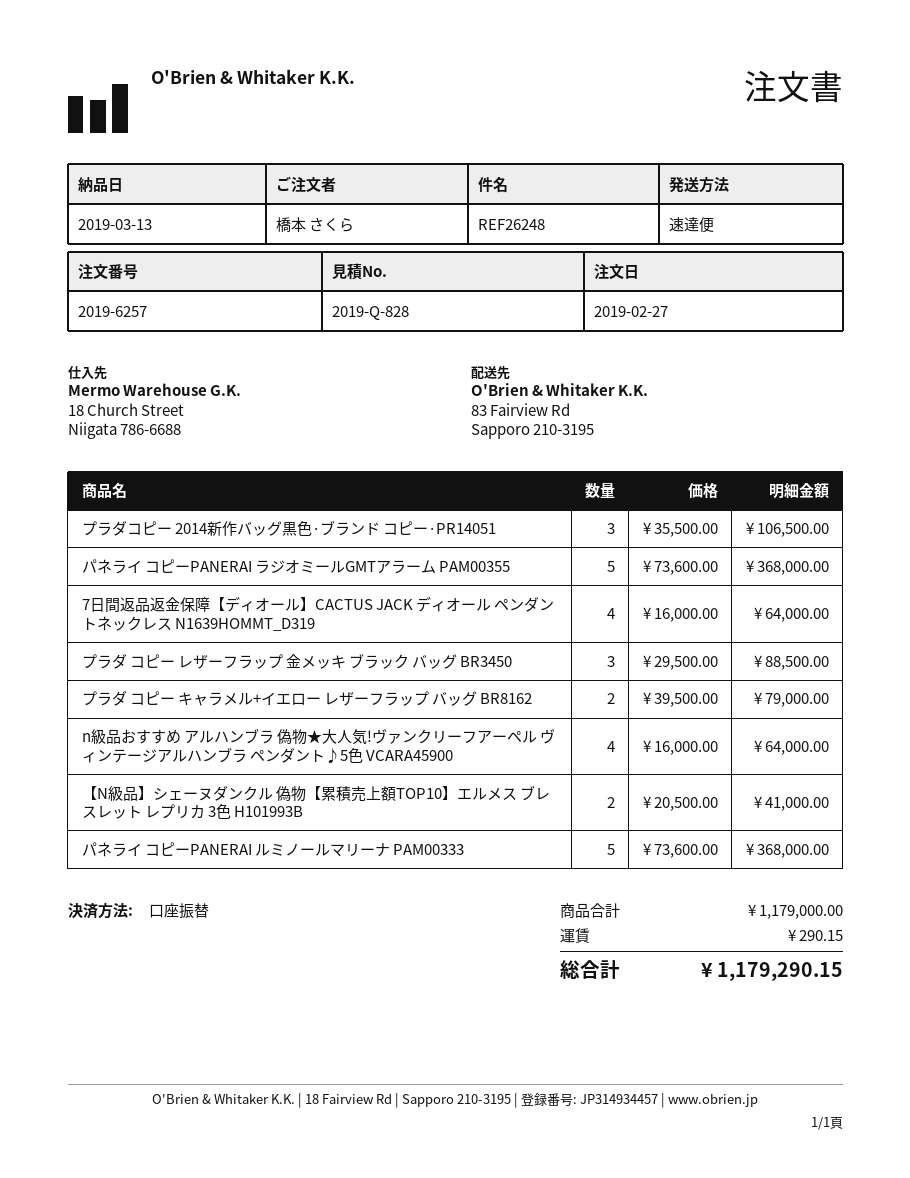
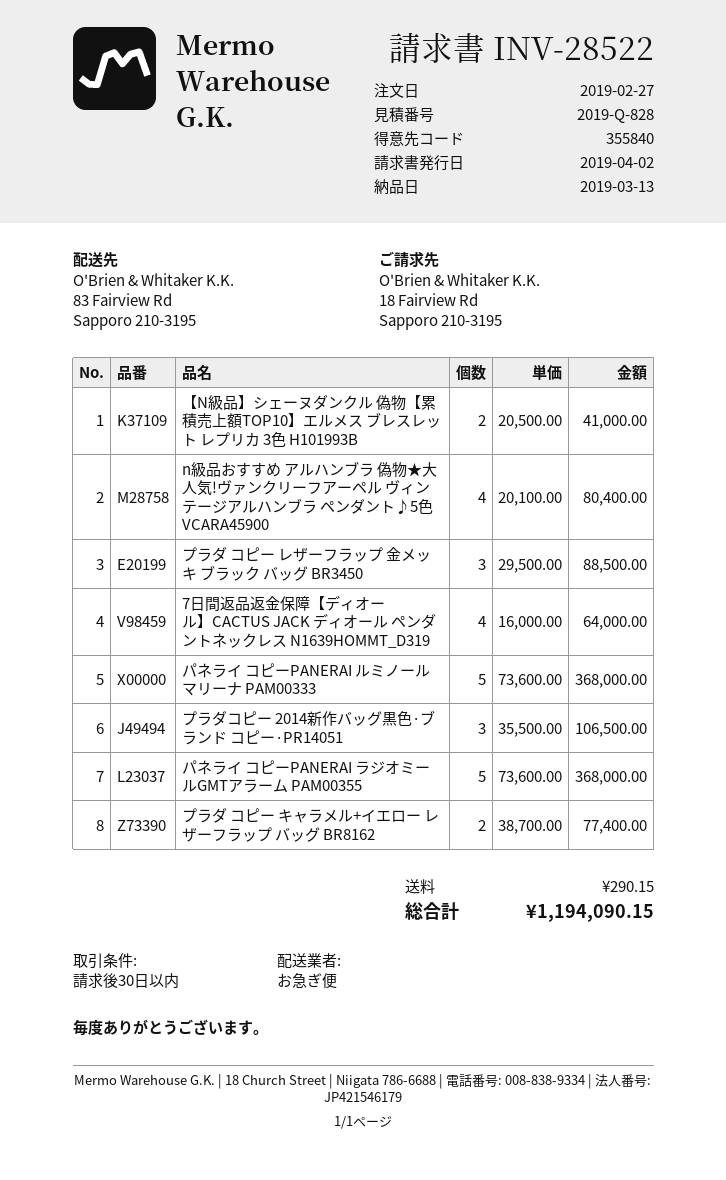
プラダ コピー キャラメル+イエロー レザーフラップ バッグ BR8162: 2 x 39500.00 = 79000.00 -> 2 x 38700.00 = 77400.00
n級品おすすめ アルハンブラ 偽物★大人気!ヴァンクリーフアーペル ヴィンテージアルハンブラ ペンダント♪5色 VCARA45900: 4 x 16000.00 = 64000.00 -> 4 x 20100.00 = 80400.00
total: 1179290.15 -> 1194090.15

